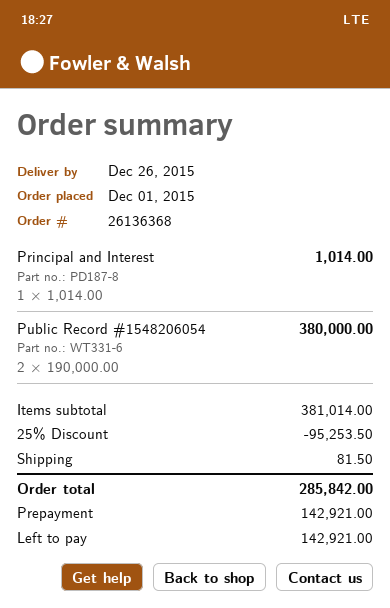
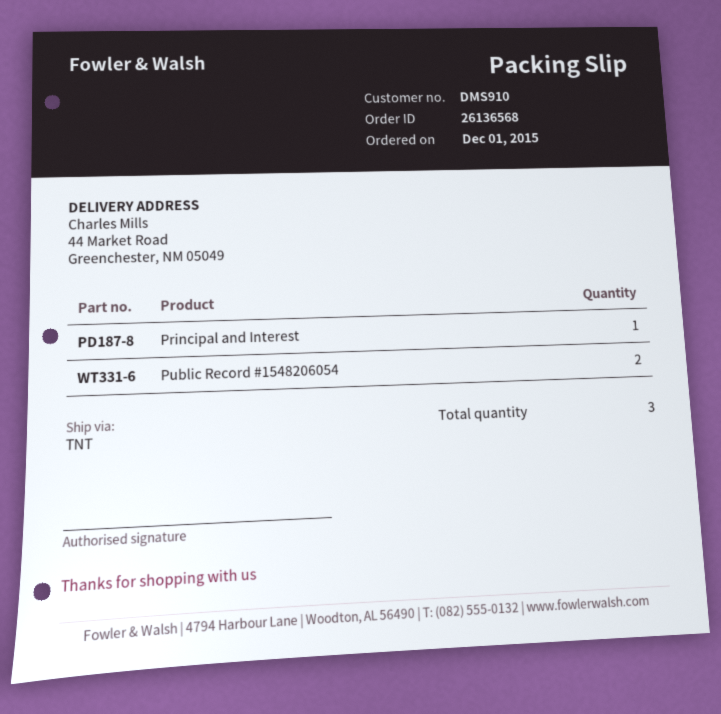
order number: 26136368 -> 26136568

